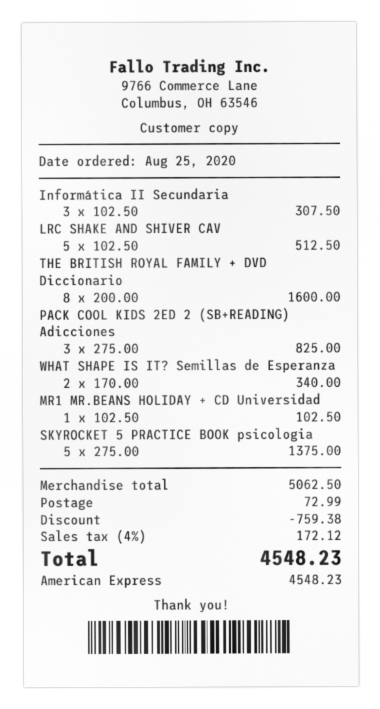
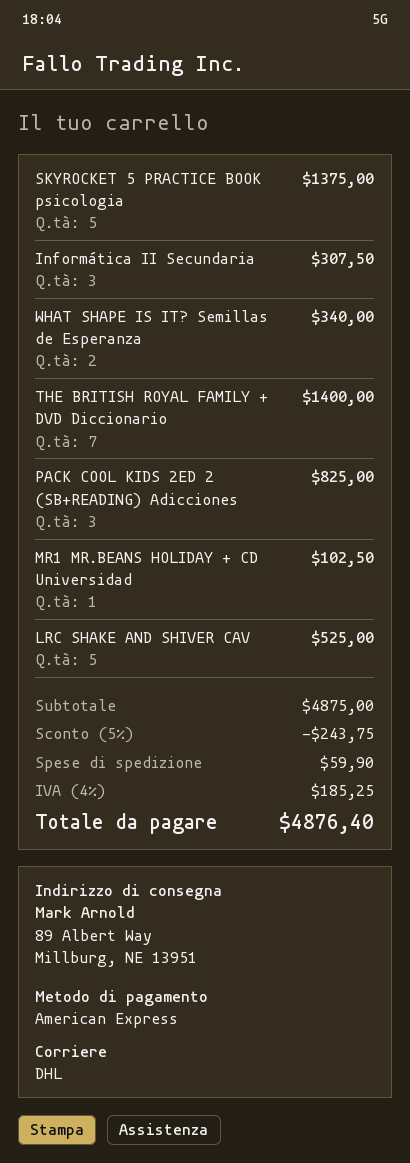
LRC SHAKE AND SHIVER CAV: 5 for 512.50 -> 5 for 525.00
THE BRITISH ROYAL FAMILY + DVD Diccionario: 8 for 1600.00 -> 7 for 1400.00
subtotal: 5062.50 -> 4875.00
discount: 759.38 -> 243.75
shipping: 72.99 -> 59.90
tax: 4% = 172.12 -> 4% = 185.25
total: 4548.23 -> 4876.40

